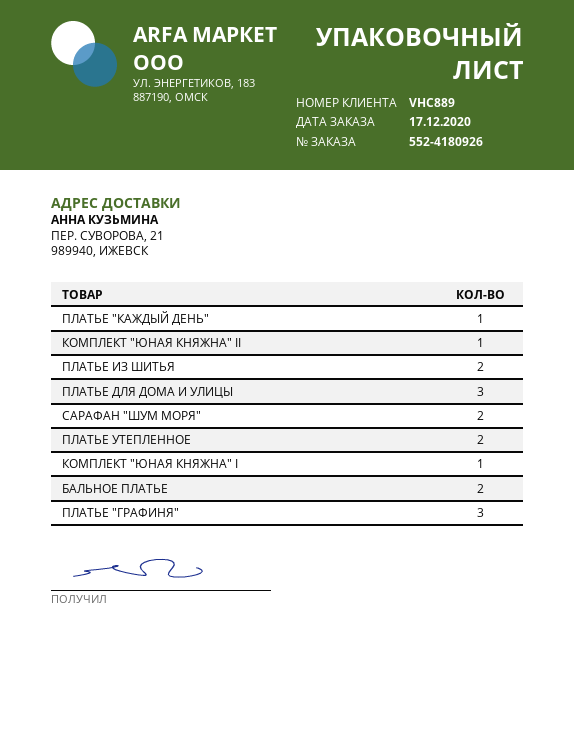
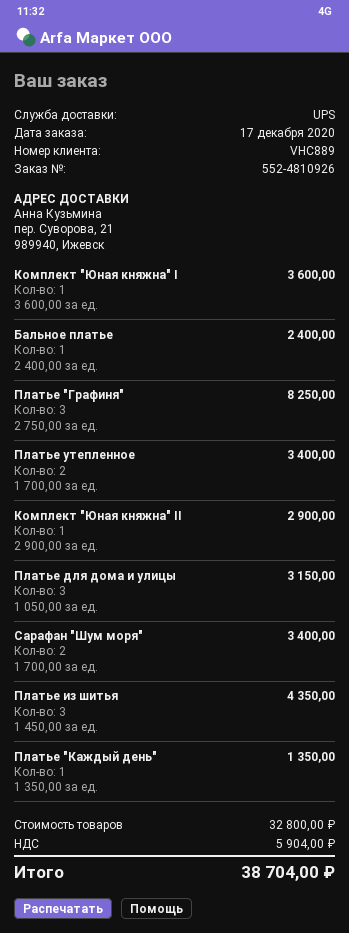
order number: 552-4180926 -> 552-4810926
ПЛАТЬЕ ИЗ ШИТЬЯ: 2 -> 3
БАЛЬНОЕ ПЛАТЬЕ: 2 -> 1

